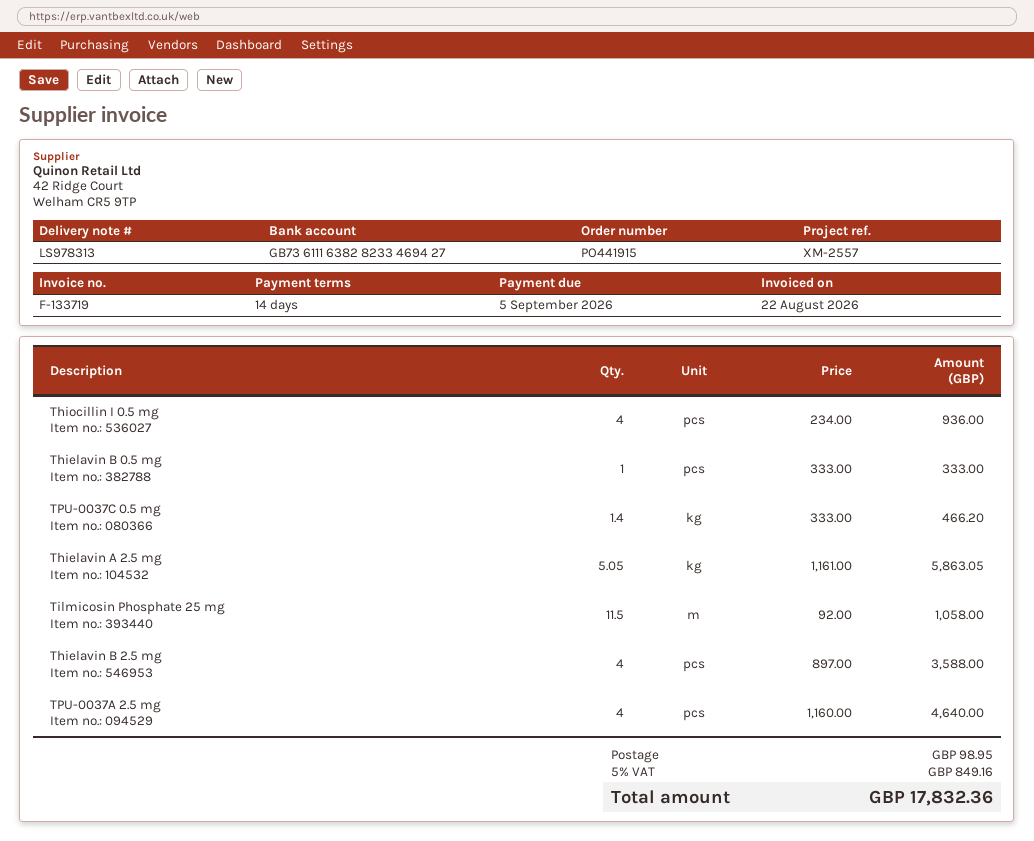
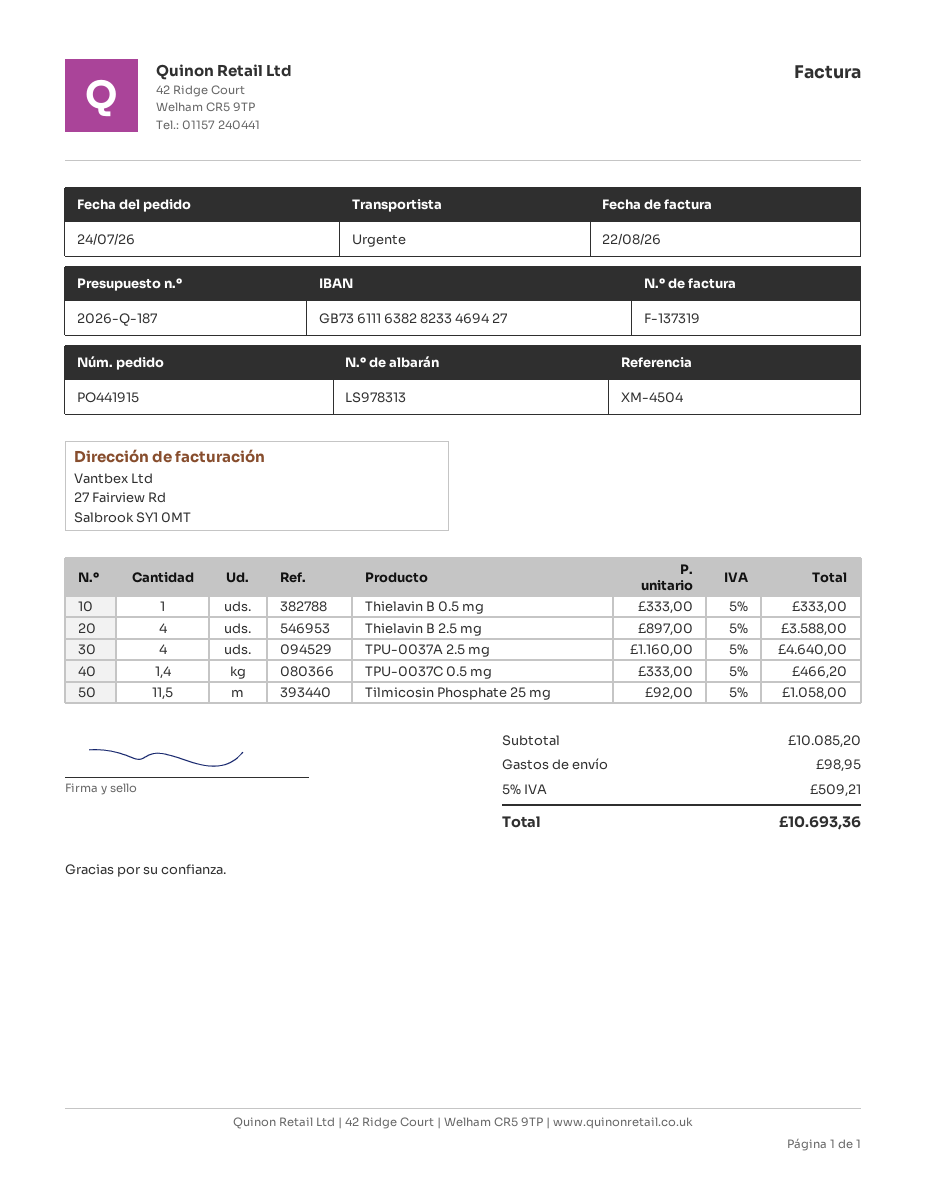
invoice number: F-133719 -> F-137319
reference: XM-2557 -> XM-4504
Thiocillin I 0.5 mg: 4 x 234.00 = 936.00 -> none
Thielavin A 2.5 mg: 5.05 x 1161.00 = 5863.05 -> none
tax: 5% = 849.16 -> 5% = 509.21
total: 17832.36 -> 10693.36

